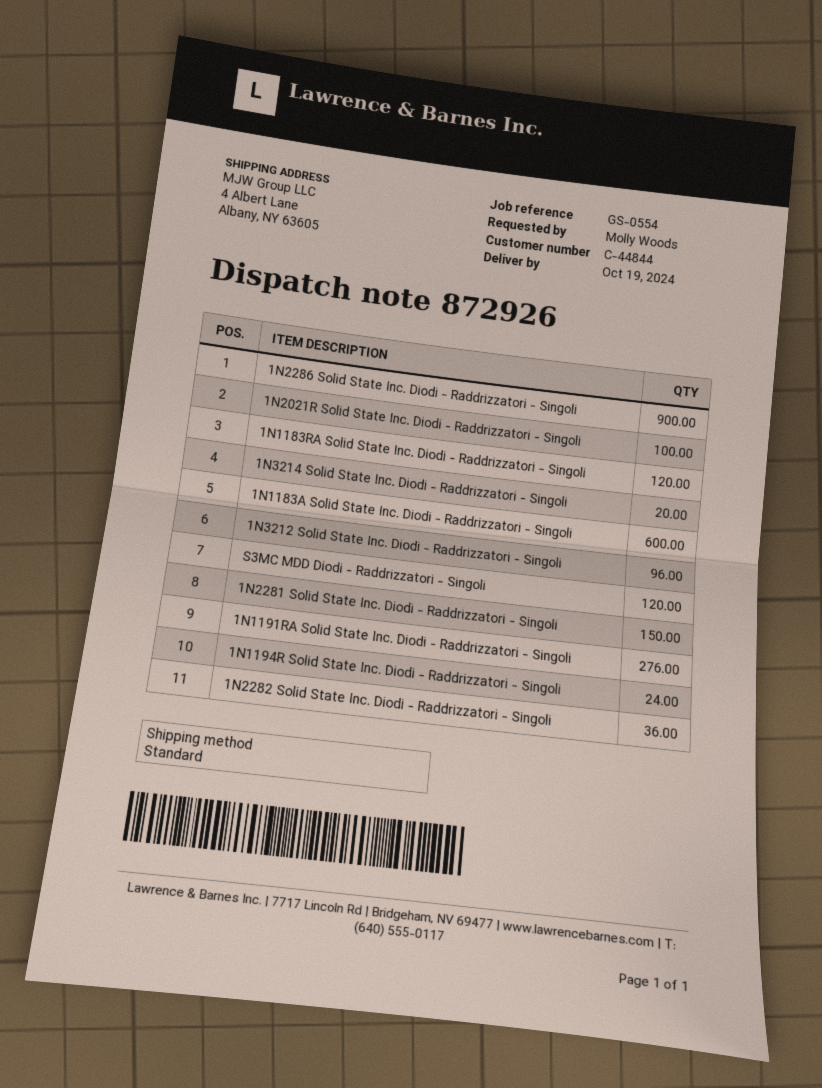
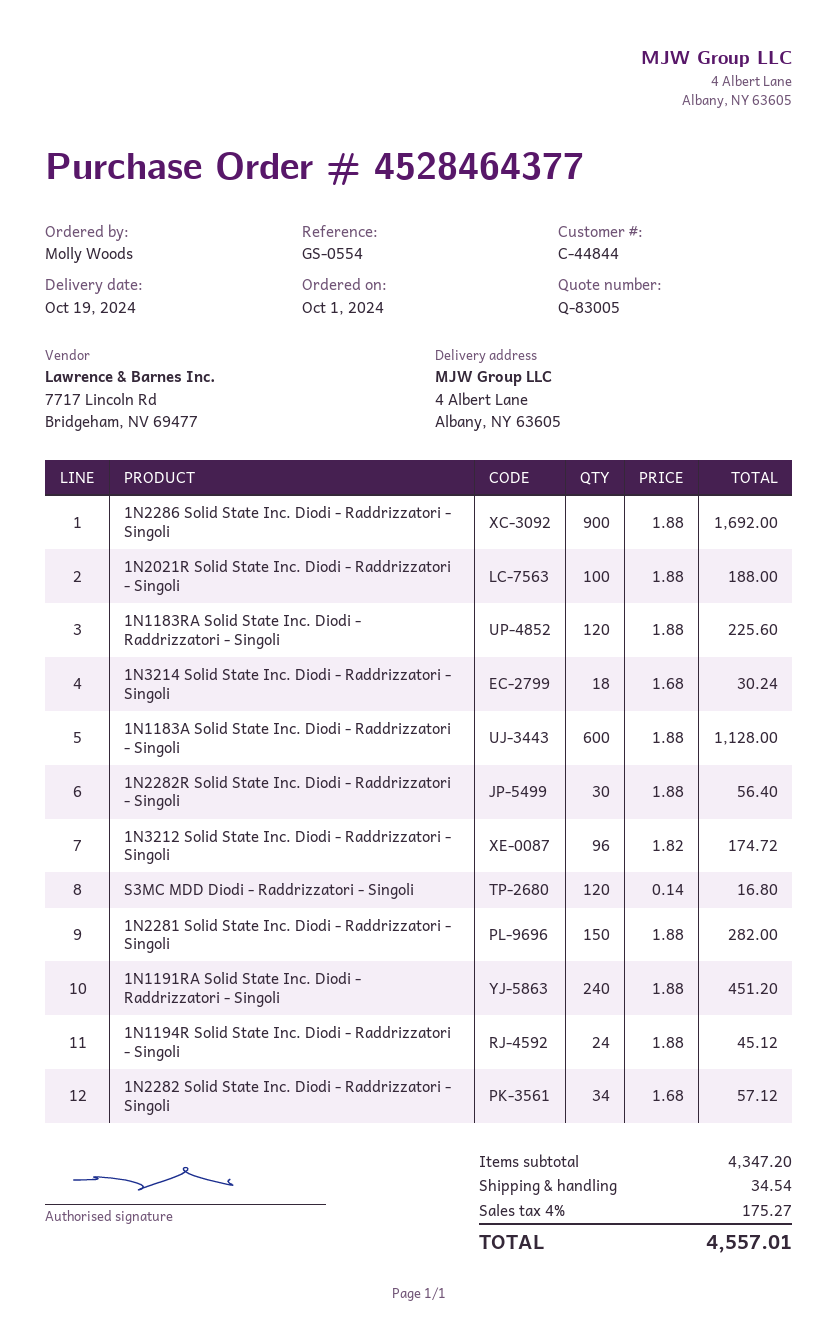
1N3214 Solid State Inc. Diodi - Raddrizzatori - Singoli: 20 -> 18
1N1191RA Solid State Inc. Diodi - Raddrizzatori - Singoli: 276 -> 240
1N2282 Solid State Inc. Diodi - Raddrizzatori - Singoli: 36 -> 34
1N2282R Solid State Inc. Diodi - Raddrizzatori - Singoli: none -> 30

